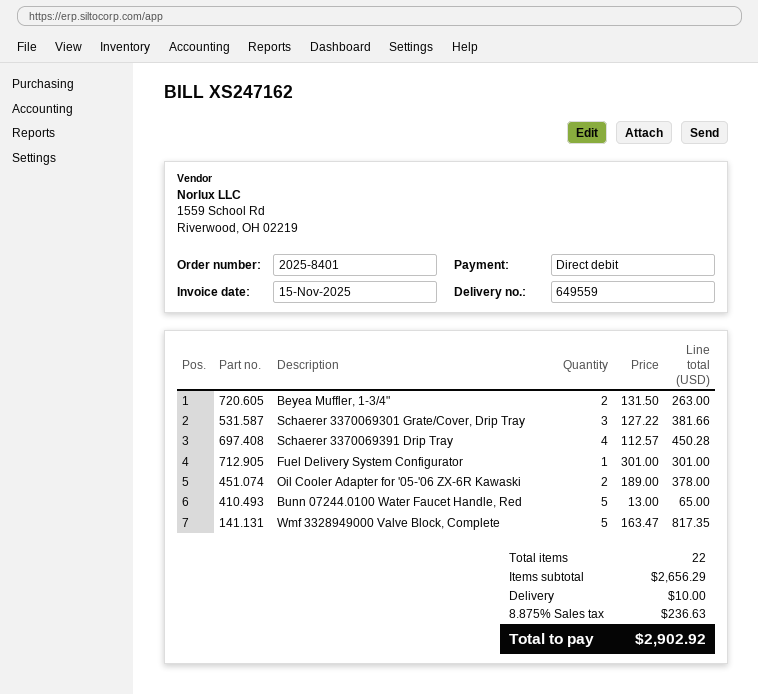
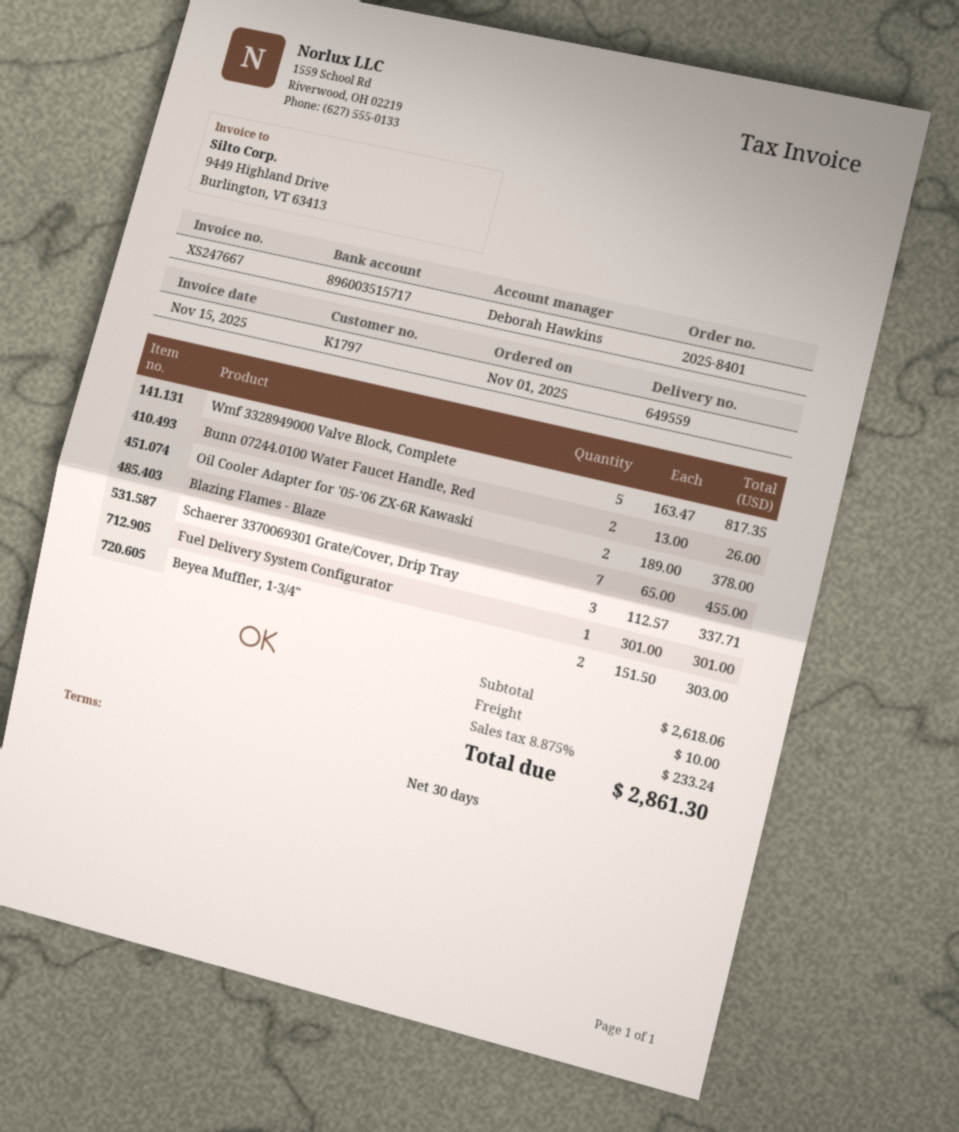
invoice number: XS247162 -> XS247667
Beyea Muffler, 1-3/4": 2 x 131.50 = 263.00 -> 2 x 151.50 = 303.00
Schaerer 3370069301 Grate/Cover, Drip Tray: 3 x 127.22 = 381.66 -> 3 x 112.57 = 337.71
Schaerer 3370069391 Drip Tray: 4 x 112.57 = 450.28 -> none
Bunn 07244.0100 Water Faucet Handle, Red: 5 x 13.00 = 65.00 -> 2 x 13.00 = 26.00
Blazing Flames - Blaze: none -> 7 x 65.00 = 455.00
subtotal: 2656.29 -> 2618.06
tax: 8.875% = 236.63 -> 8.875% = 233.24
total: 2902.92 -> 2861.30

